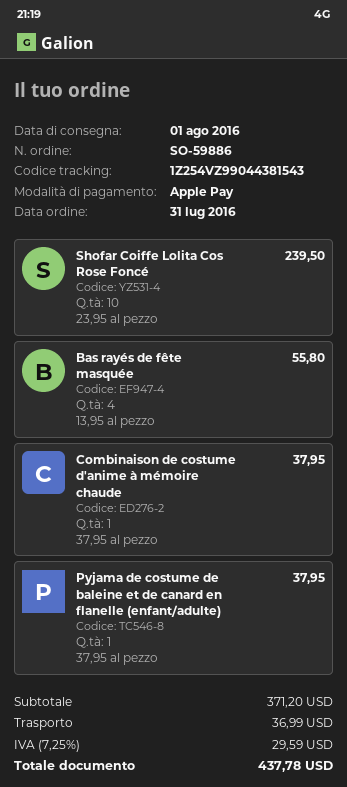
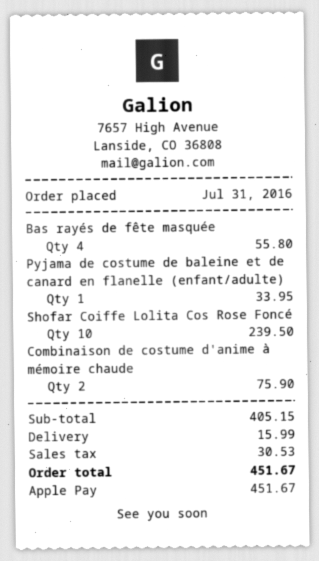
Combinaison de costume d'anime à mémoire chaude: 1 for 37.95 -> 2 for 75.90
Pyjama de costume de baleine et de canard en flanelle (enfant/adulte): 1 for 37.95 -> 1 for 33.95
subtotal: 371.20 -> 405.15
shipping: 36.99 -> 15.99
tax: 29.59 -> 30.53
total: 437.78 -> 451.67

